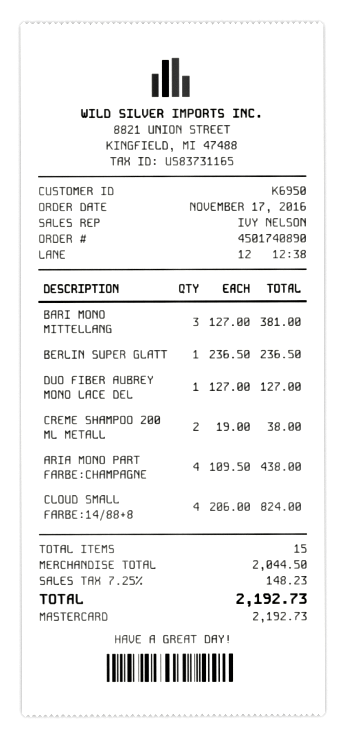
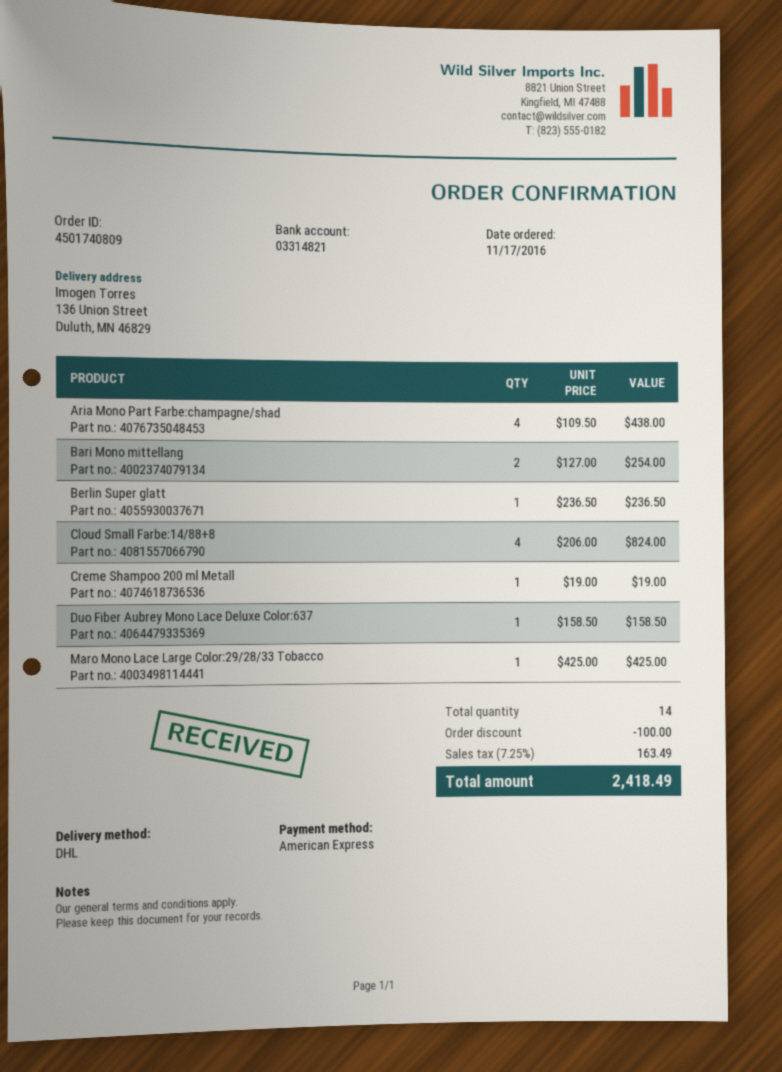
order number: 4501740890 -> 4501740809
payment method: Mastercard -> American Express
BARI MONO MITTELLANG: 3 x 127.00 = 381.00 -> 2 x 127.00 = 254.00
DUO FIBER AUBREY MONO LACE DEL: 1 x 127.00 = 127.00 -> 1 x 158.50 = 158.50
CREME SHAMPOO 200 ML METALL: 2 x 19.00 = 38.00 -> 1 x 19.00 = 19.00
Maro Mono Lace Large Color:29/28/33 Tobacco: none -> 1 x 425.00 = 425.00
total quantity: 15 -> 14
discount: none -> 100.00
tax: 7.25% = 148.23 -> 7.25% = 163.49
total: 2192.73 -> 2418.49

